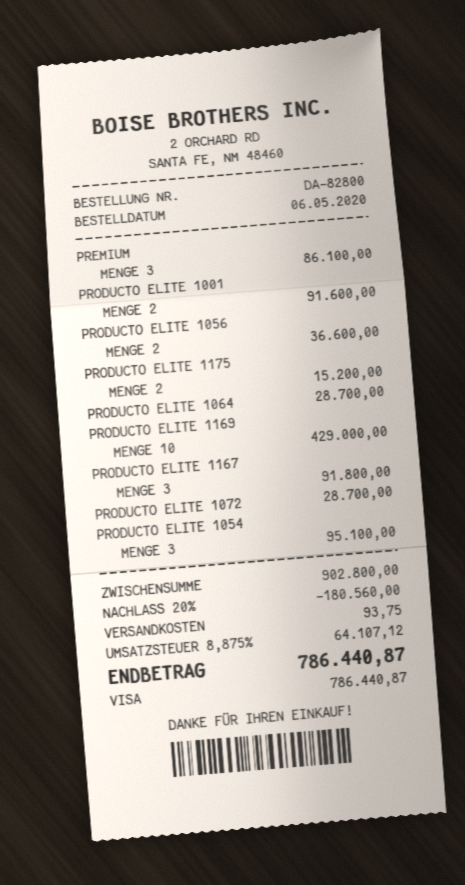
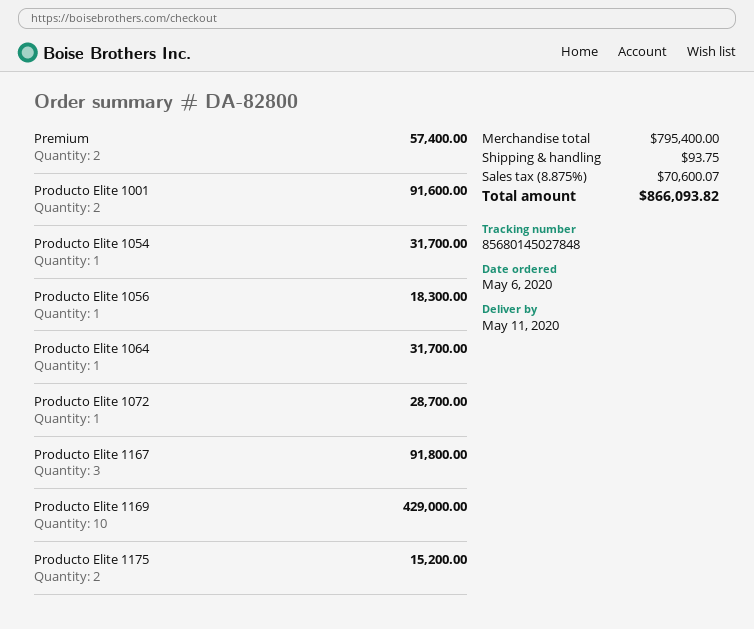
PREMIUM: 3 for 86100.00 -> 2 for 57400.00
PRODUCTO ELITE 1056: 2 for 36600.00 -> 1 for 18300.00
PRODUCTO ELITE 1064: 1 for 28700.00 -> 1 for 31700.00
PRODUCTO ELITE 1054: 3 for 95100.00 -> 1 for 31700.00
subtotal: 902800.00 -> 795400.00
discount: 20% = 180560.00 -> none
tax: 8.875% = 64107.12 -> 8.875% = 70600.07
total: 786440.87 -> 866093.82

